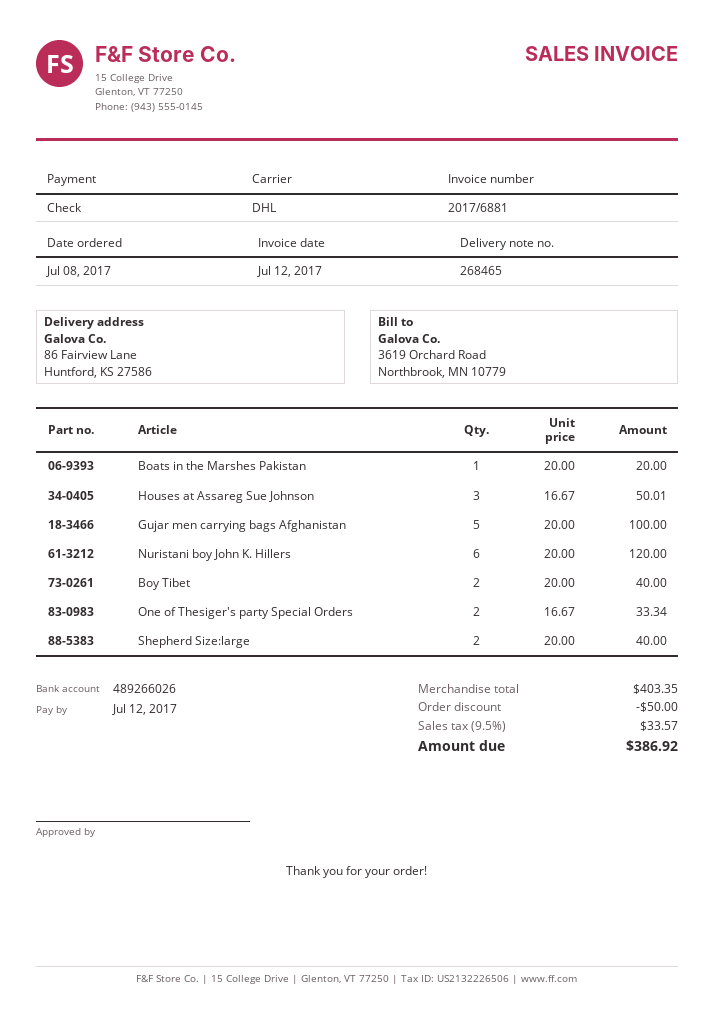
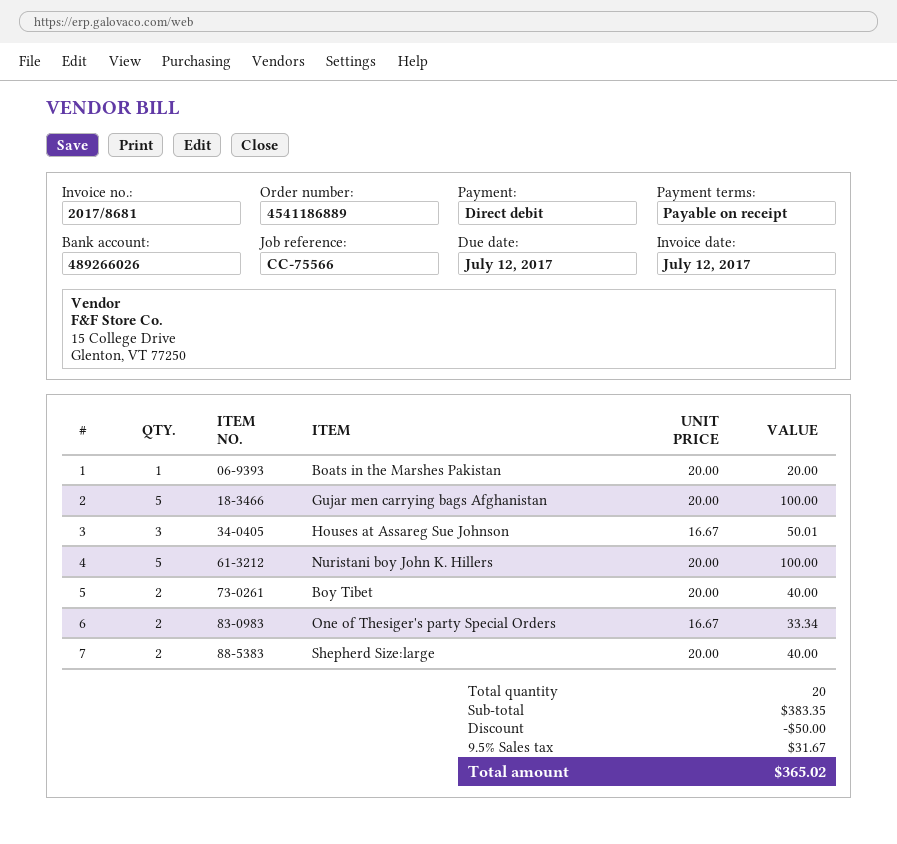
invoice number: 2017/6881 -> 2017/8681
payment method: cheque -> direct debit
Nuristani boy John K. Hillers: 6 x 20.00 = 120.00 -> 5 x 20.00 = 100.00
subtotal: 403.35 -> 383.35
tax: 9.5% = 33.57 -> 9.5% = 31.67
total: 386.92 -> 365.02

